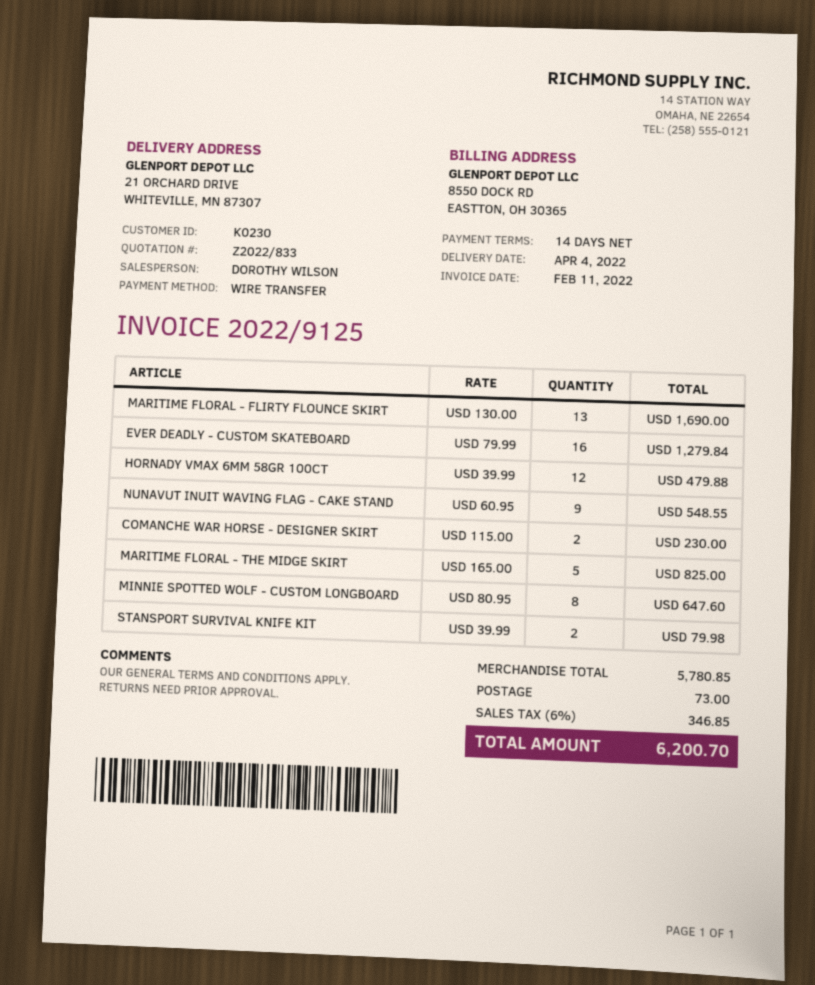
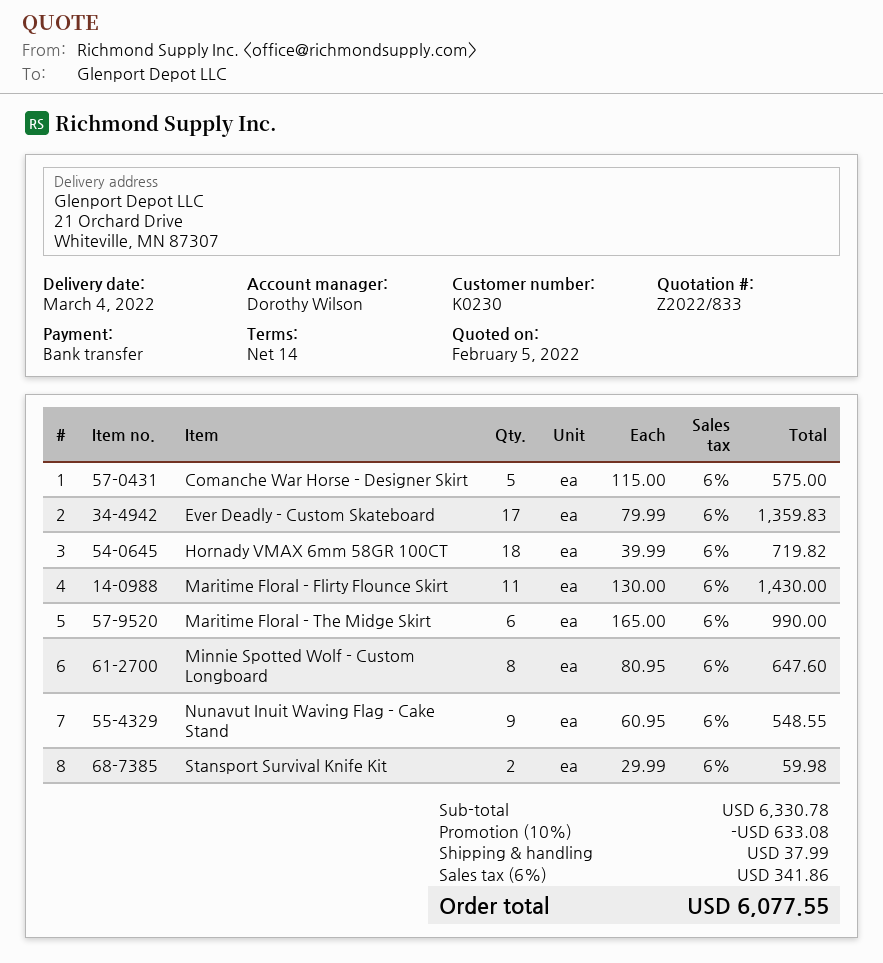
delivery date: 2022-04-04 -> 2022-03-04
MARITIME FLORAL - FLIRTY FLOUNCE SKIRT: 13 x 130.00 = 1690.00 -> 11 x 130.00 = 1430.00
EVER DEADLY - CUSTOM SKATEBOARD: 16 x 79.99 = 1279.84 -> 17 x 79.99 = 1359.83
HORNADY VMAX 6MM 58GR 100CT: 12 x 39.99 = 479.88 -> 18 x 39.99 = 719.82
COMANCHE WAR HORSE - DESIGNER SKIRT: 2 x 115.00 = 230.00 -> 5 x 115.00 = 575.00
MARITIME FLORAL - THE MIDGE SKIRT: 5 x 165.00 = 825.00 -> 6 x 165.00 = 990.00
STANSPORT SURVIVAL KNIFE KIT: 2 x 39.99 = 79.98 -> 2 x 29.99 = 59.98
subtotal: 5780.85 -> 6330.78
discount: none -> 10% = 633.08
shipping: 73.00 -> 37.99
tax: 6% = 346.85 -> 6% = 341.86
total: 6200.70 -> 6077.55

